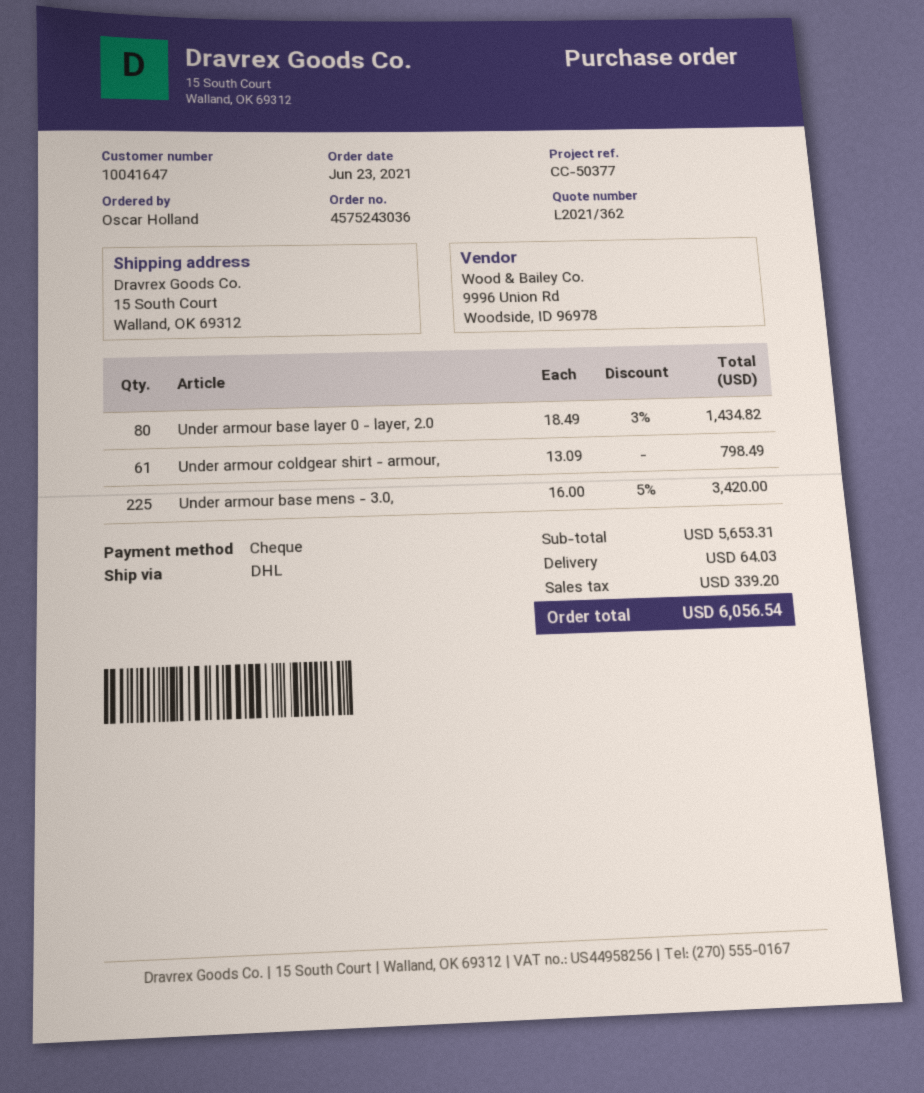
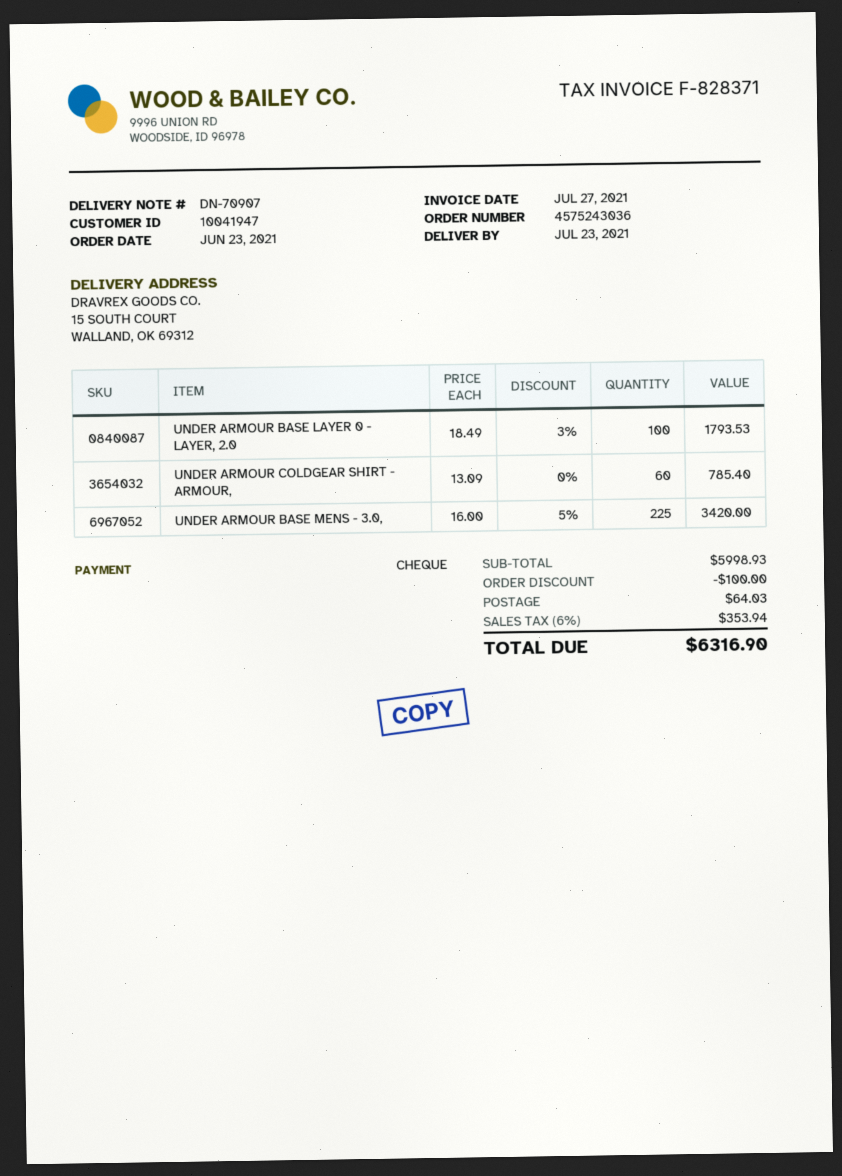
customer number: 10041647 -> 10041947
Under armour base layer 0 - layer, 2.0: 80 x 18.49 - 3% = 1434.82 -> 100 x 18.49 - 3% = 1793.53
Under armour coldgear shirt - armour,: 61 x 13.09 = 798.49 -> 60 x 13.09 = 785.40
subtotal: 5653.31 -> 5998.93
discount: none -> 100.00
tax: 339.20 -> 353.94
total: 6056.54 -> 6316.90

